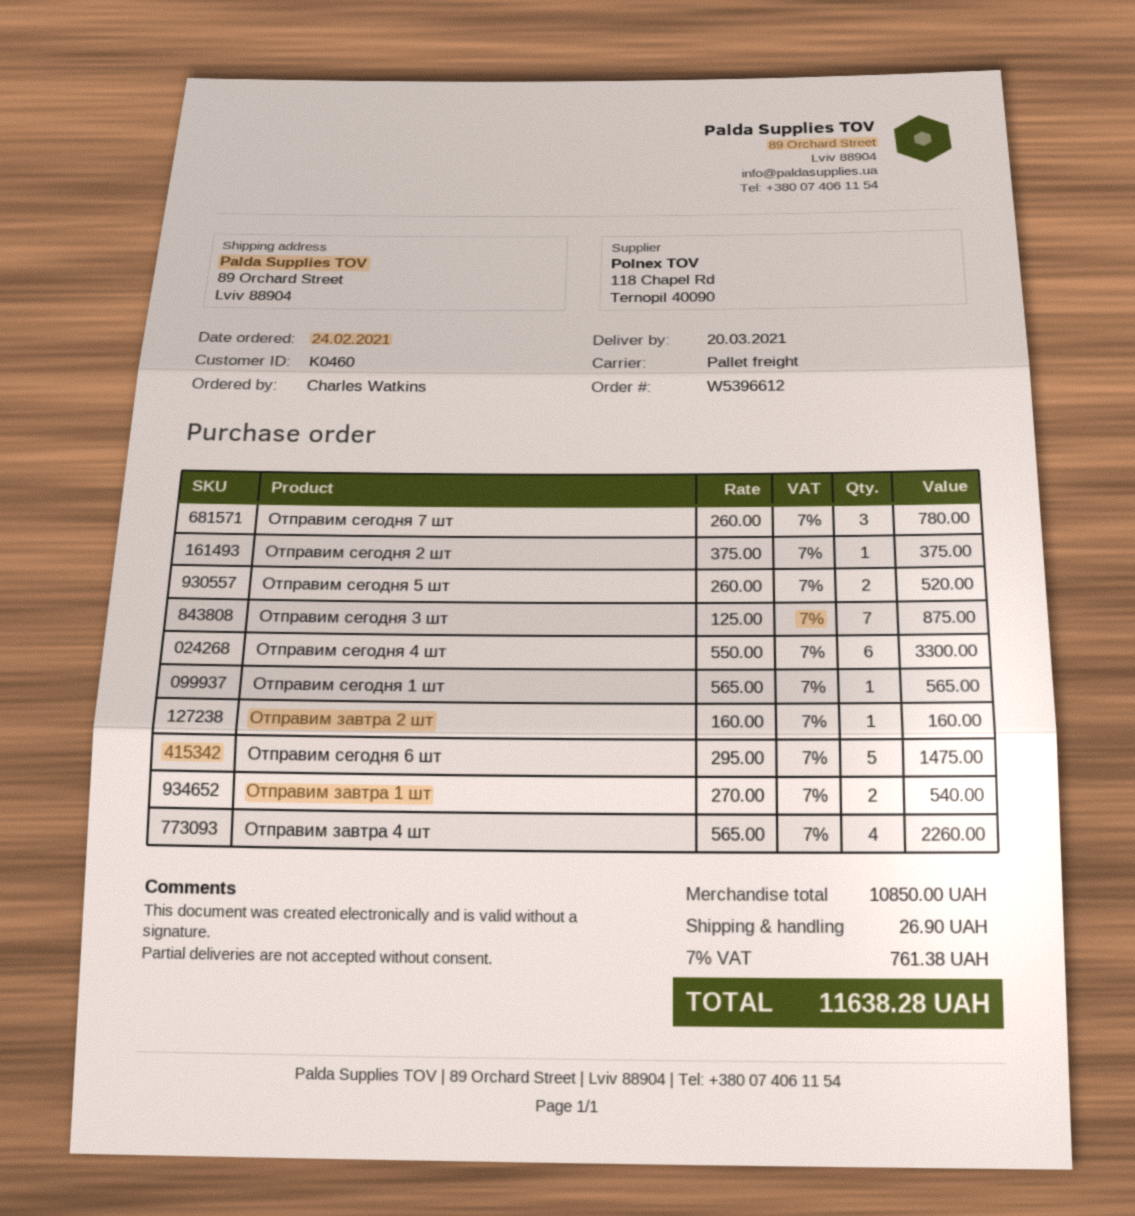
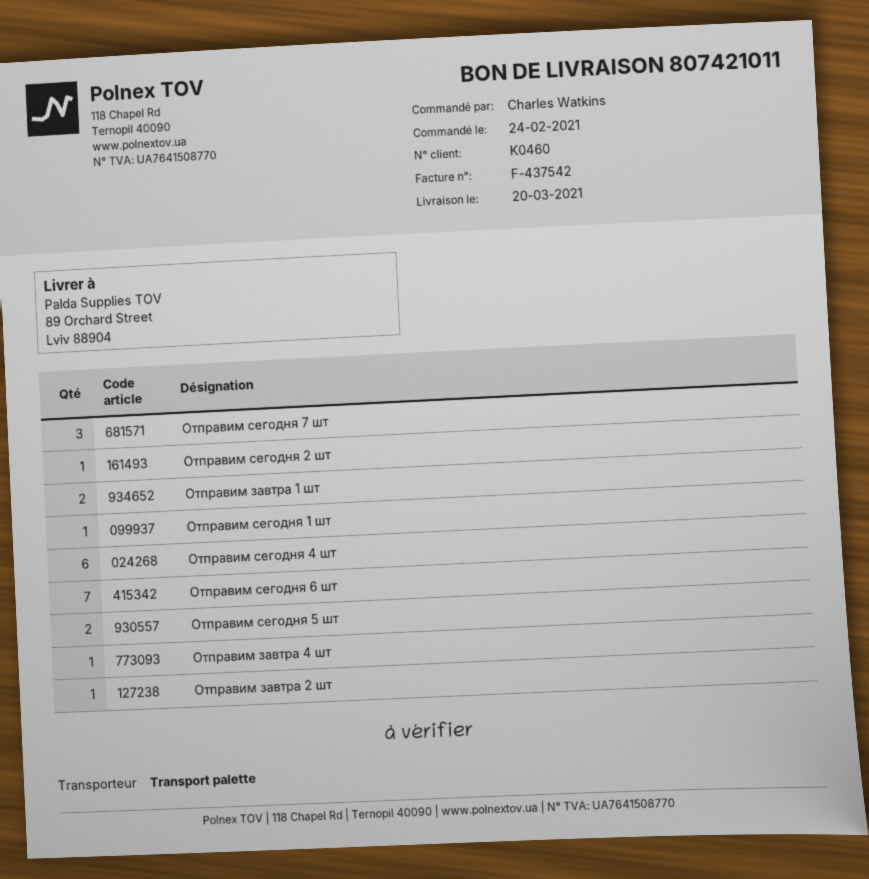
Отправим сегодня 3 шт: 7 -> none
Отправим сегодня 6 шт: 5 -> 7
Отправим завтра 4 шт: 4 -> 1

